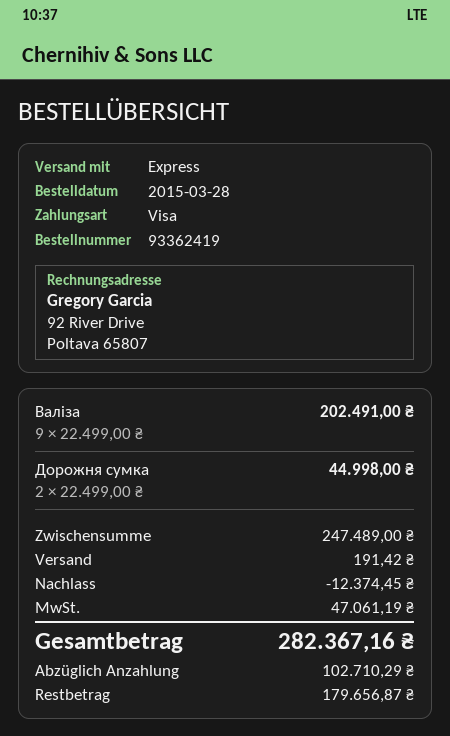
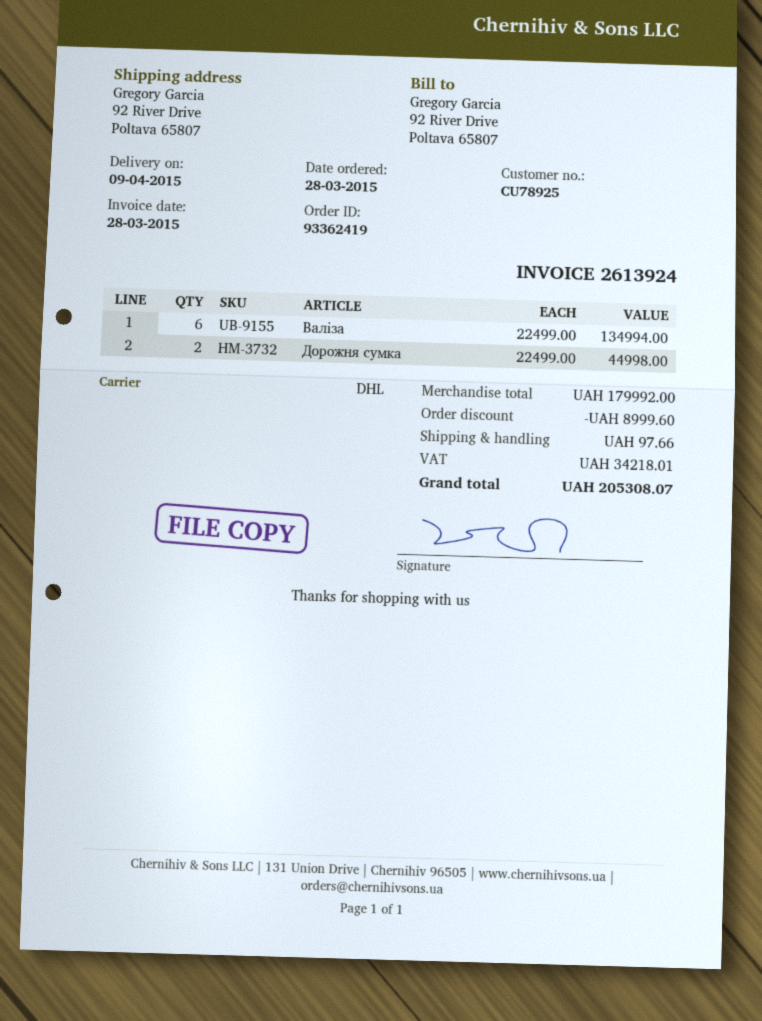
shipping method: express -> DHL
Валіза: 9 x 22499.00 = 202491.00 -> 6 x 22499.00 = 134994.00
subtotal: 247489.00 -> 179992.00
discount: 12374.45 -> 8999.60
shipping: 191.42 -> 97.66
tax: 47061.19 -> 34218.01
total: 282367.16 -> 205308.07

